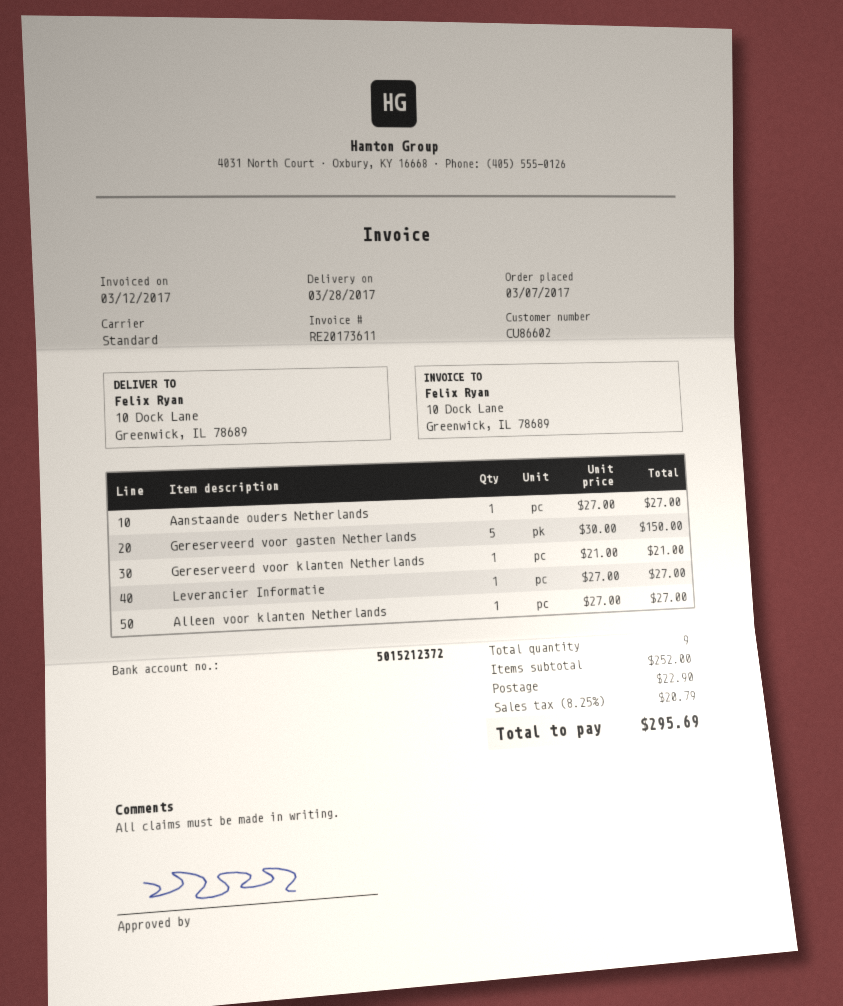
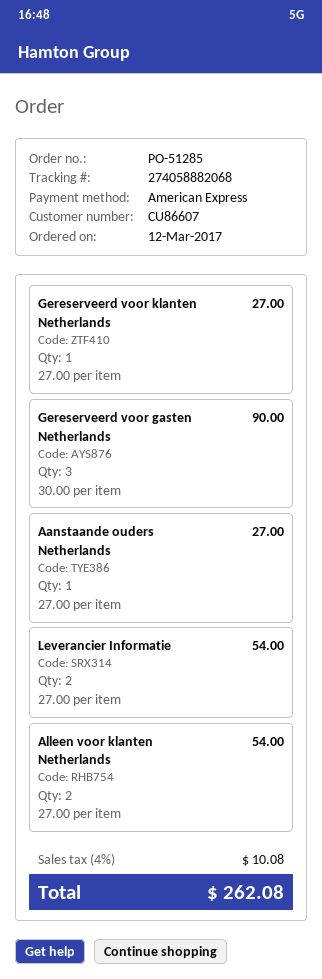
order date: 2017-03-07 -> 2017-03-12
customer number: CU86602 -> CU86607
Gereserveerd voor gasten Netherlands: 5 x 30.00 = 150.00 -> 3 x 30.00 = 90.00
Gereserveerd voor klanten Netherlands: 1 x 21.00 = 21.00 -> 1 x 27.00 = 27.00
Leverancier Informatie: 1 x 27.00 = 27.00 -> 2 x 27.00 = 54.00
Alleen voor klanten Netherlands: 1 x 27.00 = 27.00 -> 2 x 27.00 = 54.00
shipping: 22.90 -> none
tax: 8.25% = 20.79 -> 4% = 10.08
total: 295.69 -> 262.08

